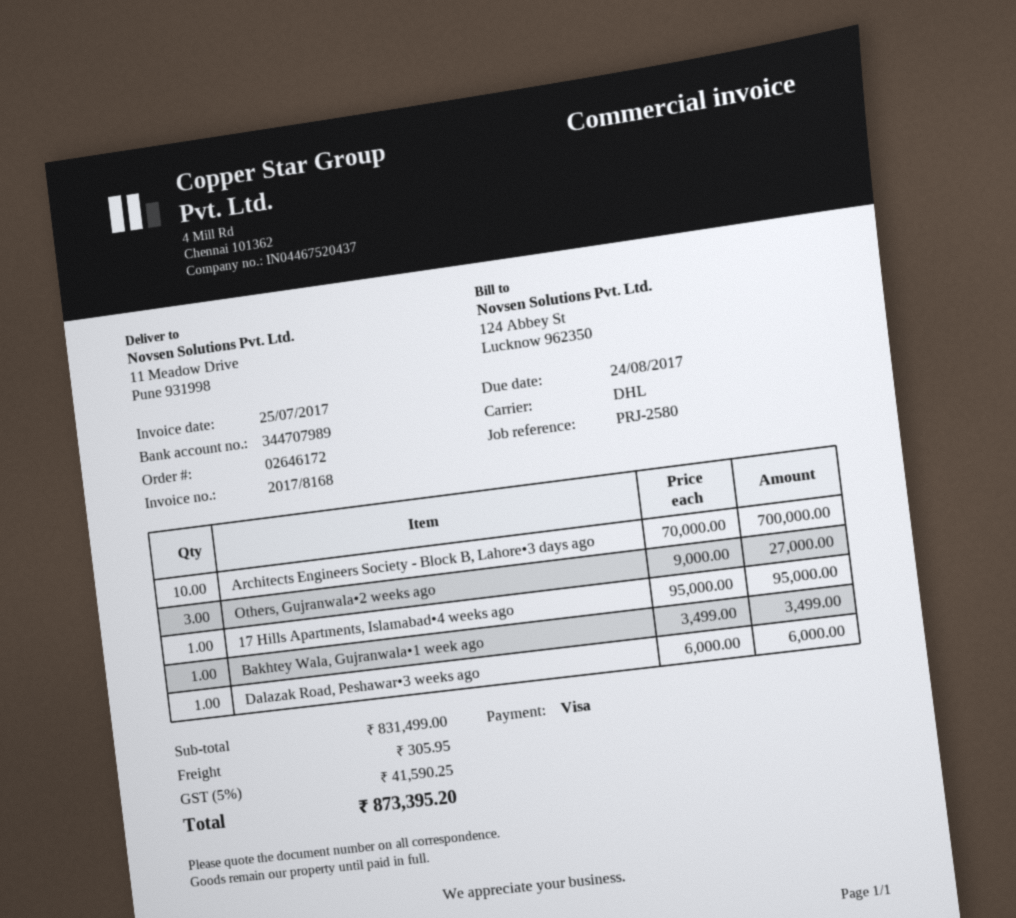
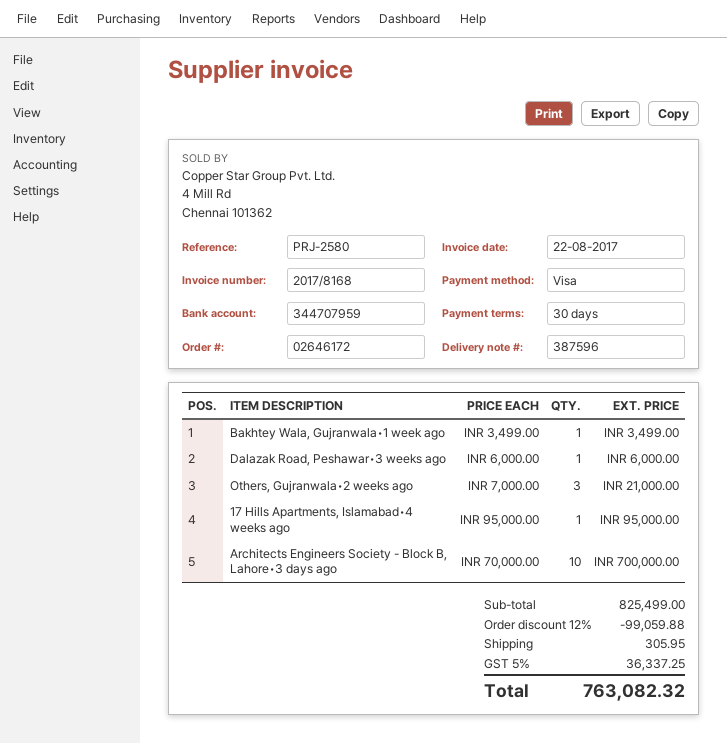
invoice date: 2017-07-25 -> 2017-08-22
bank account: 344707989 -> 344707959
Others, Gujranwala•2 weeks ago: 3 x 9000.00 = 27000.00 -> 3 x 7000.00 = 21000.00
subtotal: 831499.00 -> 825499.00
discount: none -> 12% = 99059.88
tax: 5% = 41590.25 -> 5% = 36337.25
total: 873395.20 -> 763082.32

